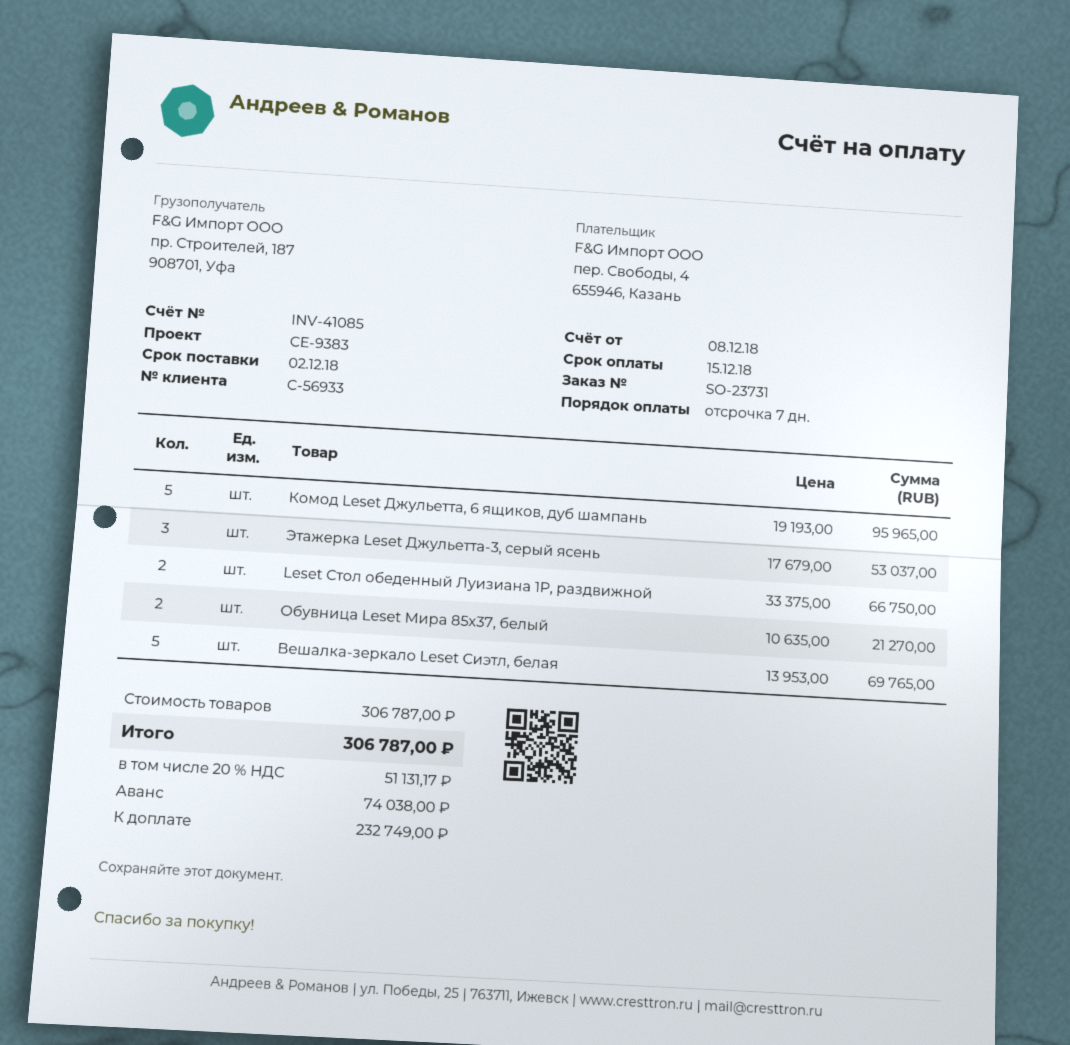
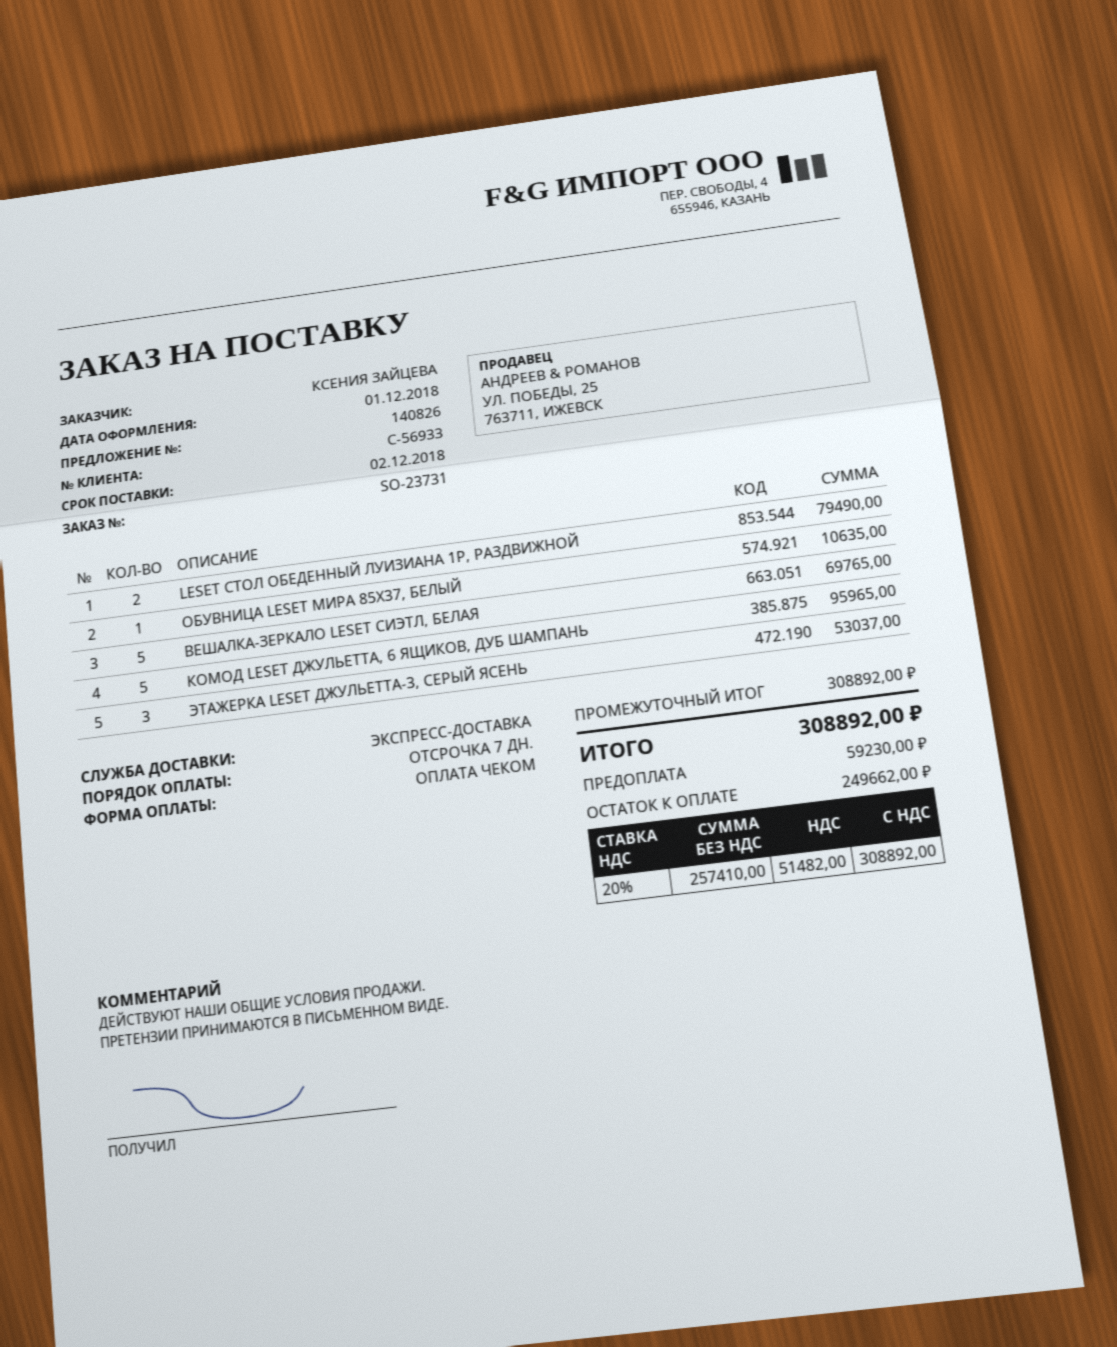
Leset Стол обеденный Луизиана 1Р, раздвижной: 2 for 66750.00 -> 2 for 79490.00
Обувница Leset Мира 85х37, белый: 2 for 21270.00 -> 1 for 10635.00
subtotal: 306787.00 -> 308892.00
tax: 20% = 51131.17 -> 20% = 51482.00
total: 306787.00 -> 308892.00
deposit: 74038.00 -> 59230.00
balance: 232749.00 -> 249662.00

